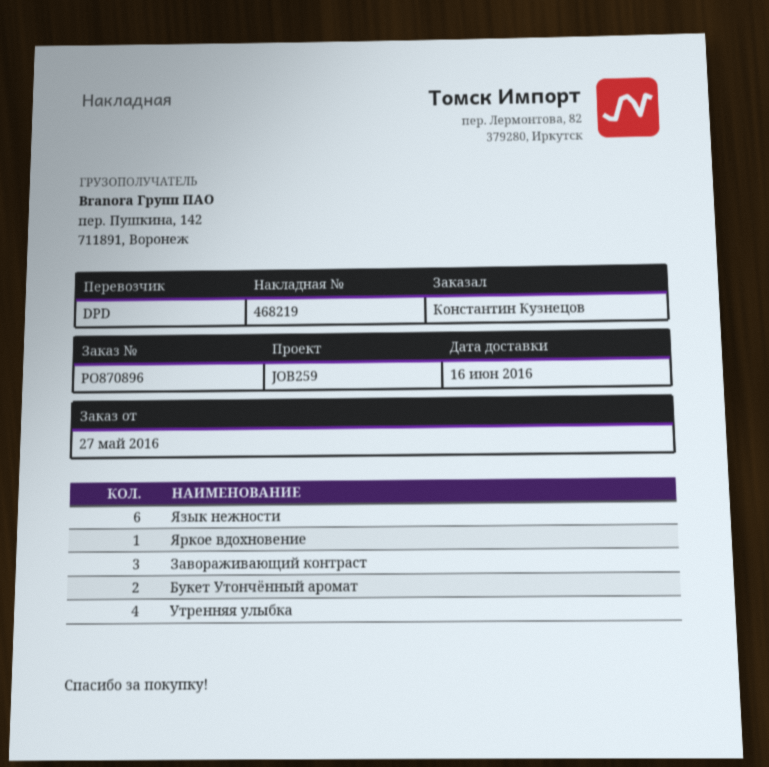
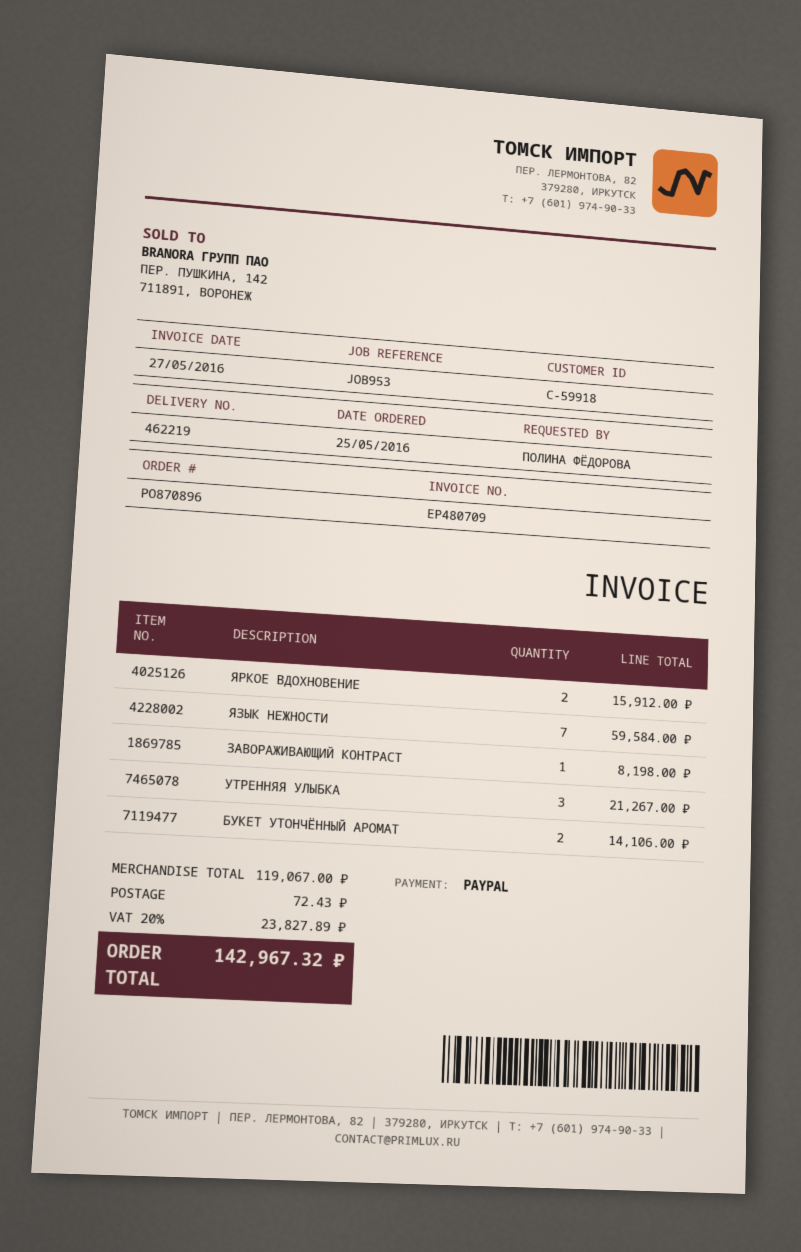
order date: 2016-05-27 -> 2016-05-25
delivery note number: 468219 -> 462219
reference: JOB259 -> JOB953
ordered by: Константин Кузнецов -> ПОЛИНА ФЁДОРОВА
Язык нежности: 6 -> 7
Яркое вдохновение: 1 -> 2
Завораживающий контраст: 3 -> 1
Утренняя улыбка: 4 -> 3

